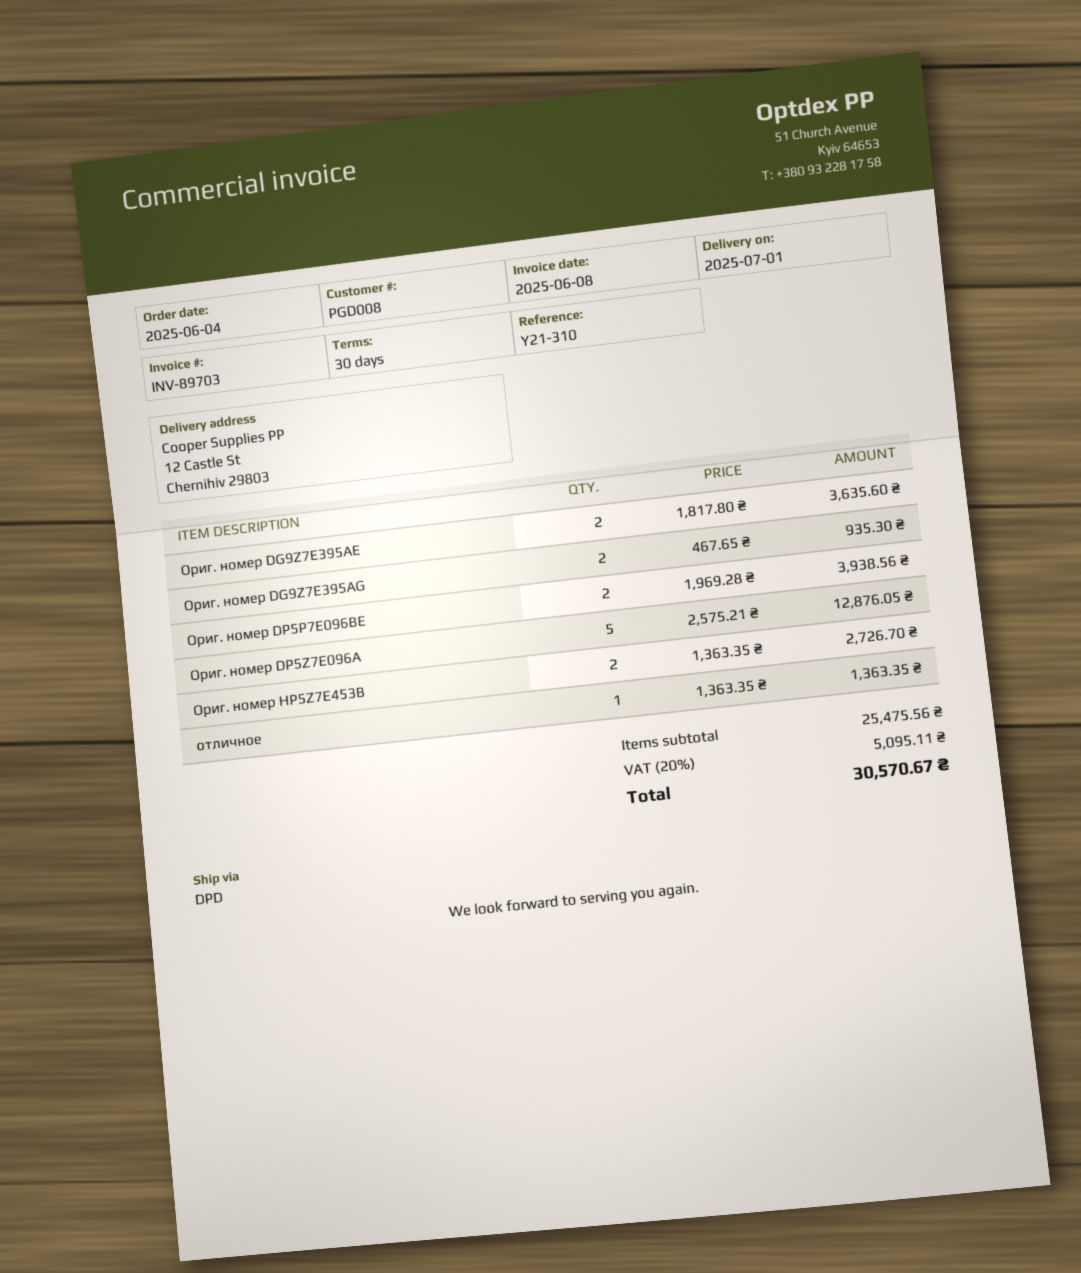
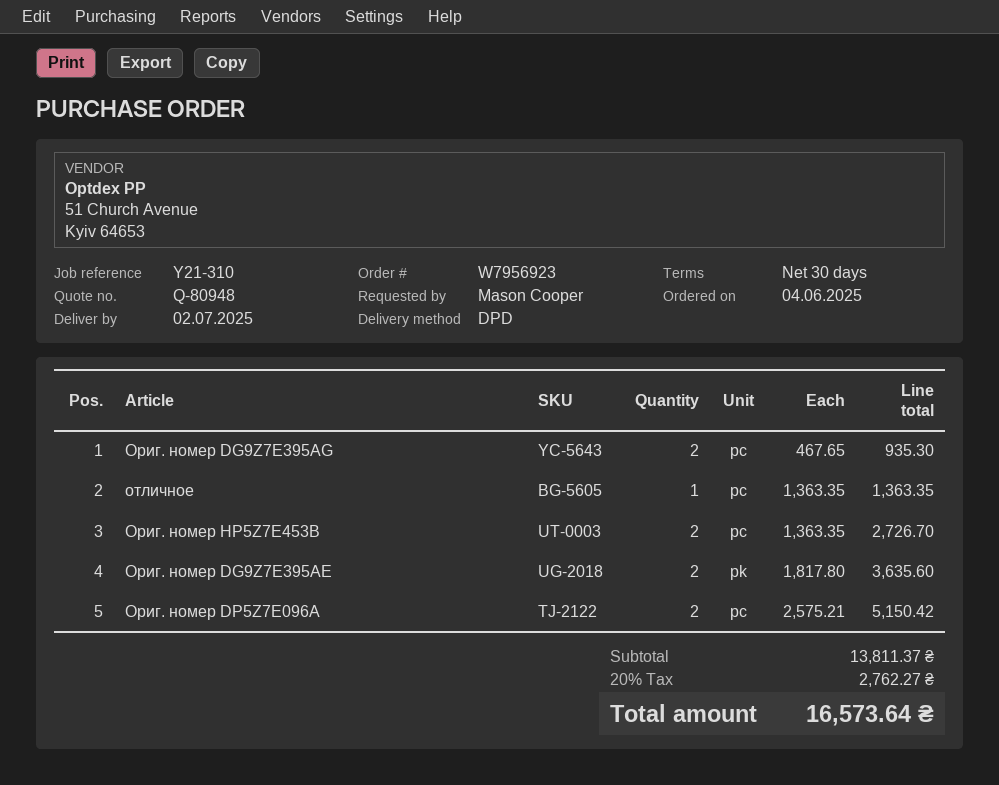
delivery date: 2025-07-01 -> 2025-07-02
Ориг. номер DP5P7E096BE: 2 x 1969.28 = 3938.56 -> none
Ориг. номер DP5Z7E096A: 5 x 2575.21 = 12876.05 -> 2 x 2575.21 = 5150.42
subtotal: 25475.56 -> 13811.37
tax: 20% = 5095.11 -> 20% = 2762.27
total: 30570.67 -> 16573.64

